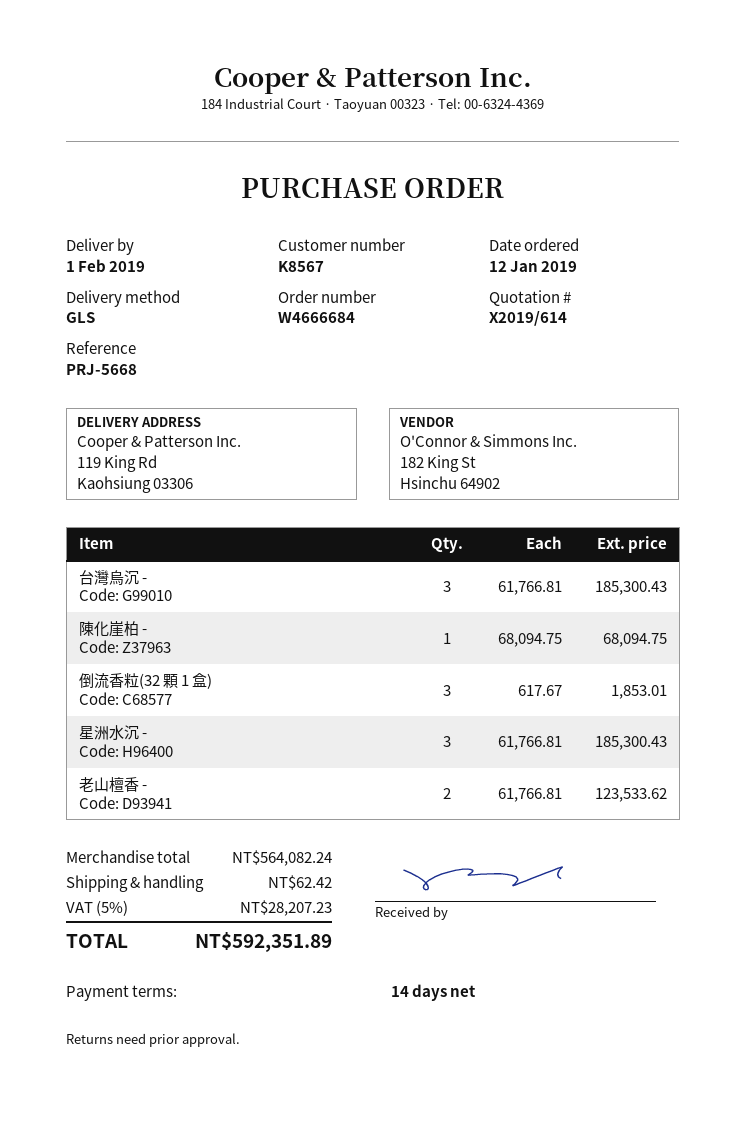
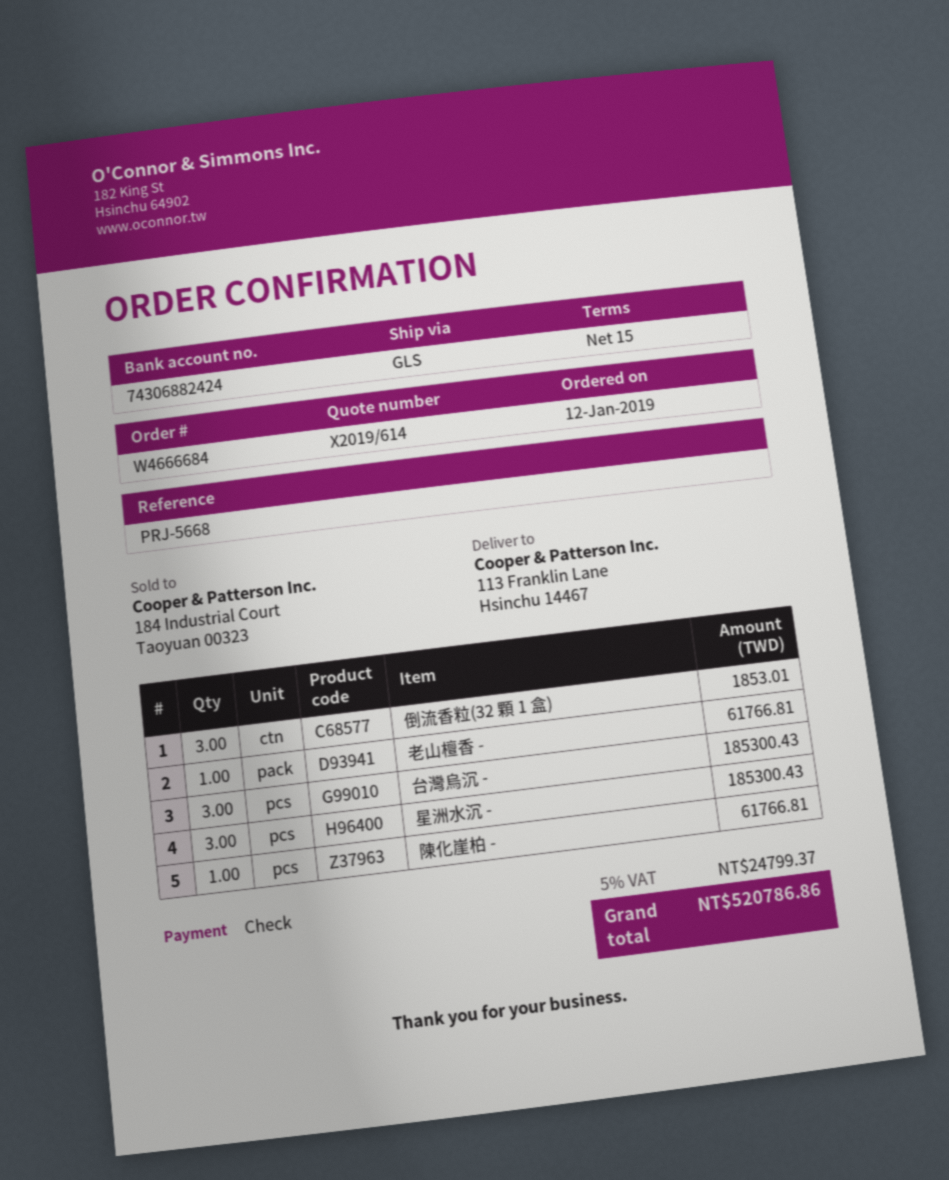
payment terms: 14 days -> 15 days
ship to: 119 King Rd, Kaohsiung 03306 -> 113 Franklin Lane, Hsinchu 14467
陳化崖柏 -: 1 for 68094.75 -> 1 for 61766.81
老山檀香 -: 2 for 123533.62 -> 1 for 61766.81
shipping: 62.42 -> none
tax: 5% = 28207.23 -> 5% = 24799.37
total: 592351.89 -> 520786.86

